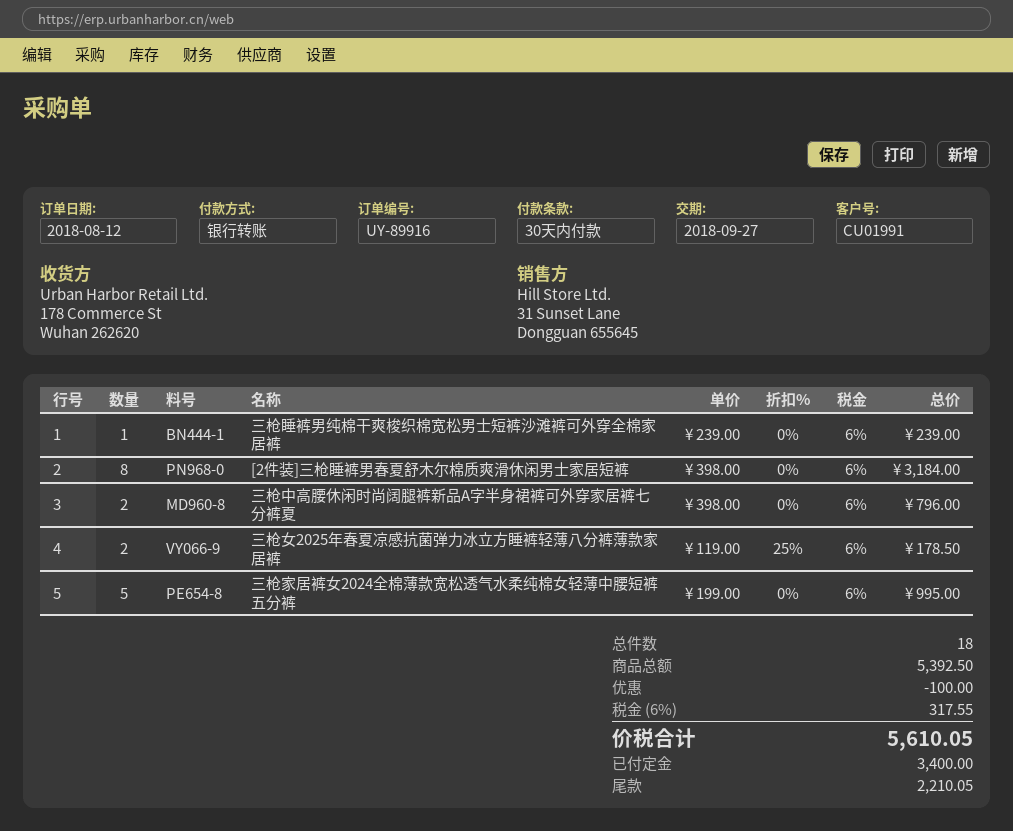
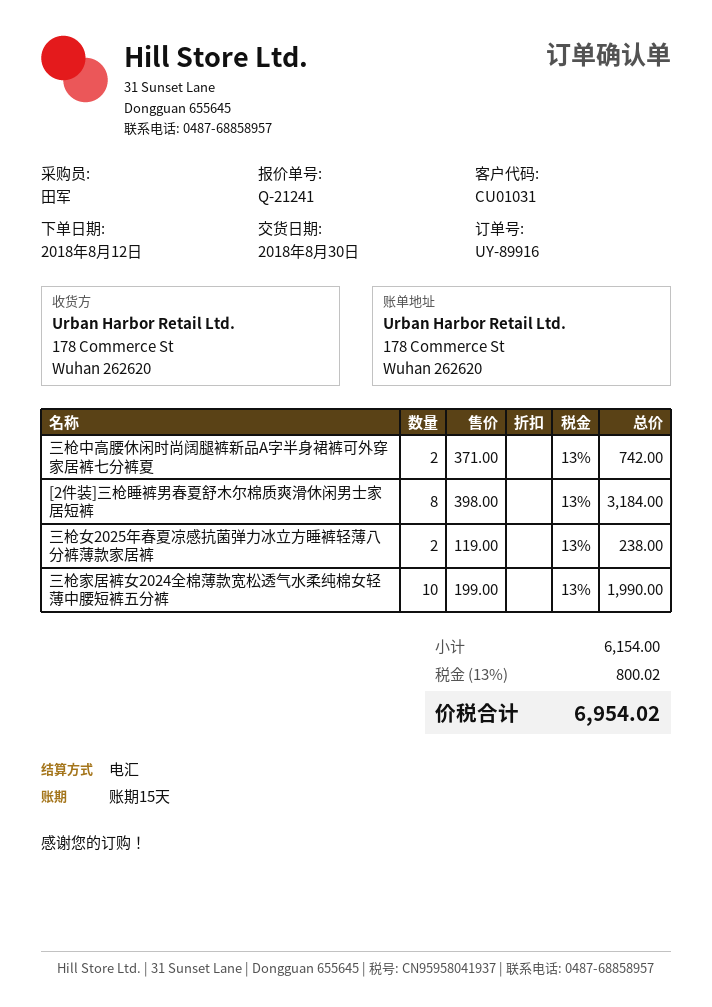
delivery date: 2018-09-27 -> 2018-08-30
payment terms: 30 days -> 15 days
customer number: CU01991 -> CU01031
三枪睡裤男纯棉干爽梭织棉宽松男士短裤沙滩裤可外穿全棉家居裤: 1 x 239.00 = 239.00 -> none
三枪中高腰休闲时尚阔腿裤新品A字半身裙裤可外穿家居裤七分裤夏: 2 x 398.00 = 796.00 -> 2 x 371.00 = 742.00
三枪女2025年春夏凉感抗菌弹力冰立方睡裤轻薄八分裤薄款家居裤: 2 x 119.00 - 25% = 178.50 -> 2 x 119.00 = 238.00
三枪家居裤女2024全棉薄款宽松透气水柔纯棉女轻薄中腰短裤五分裤: 5 x 199.00 = 995.00 -> 10 x 199.00 = 1990.00
subtotal: 5392.50 -> 6154.00
discount: 100.00 -> none
tax: 6% = 317.55 -> 13% = 800.02
total: 5610.05 -> 6954.02

